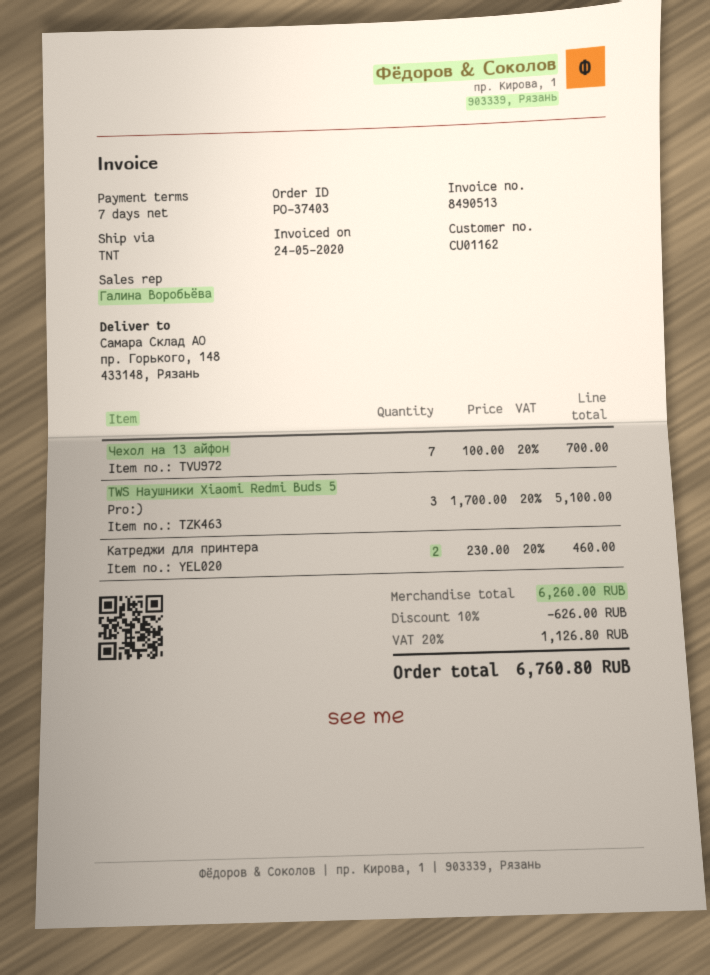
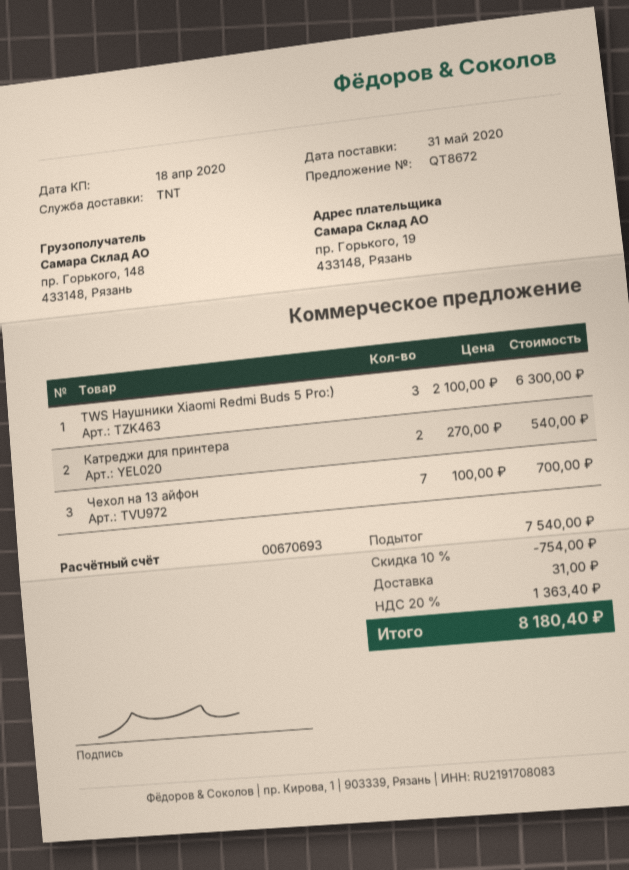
TWS Наушники Xiaomi Redmi Buds 5 Pro:): 3 x 1700.00 = 5100.00 -> 3 x 2100.00 = 6300.00
Катреджи для принтера: 2 x 230.00 = 460.00 -> 2 x 270.00 = 540.00
subtotal: 6260.00 -> 7540.00
discount: 10% = 626.00 -> 10% = 754.00
shipping: none -> 31.00
tax: 20% = 1126.80 -> 20% = 1363.40
total: 6760.80 -> 8180.40

